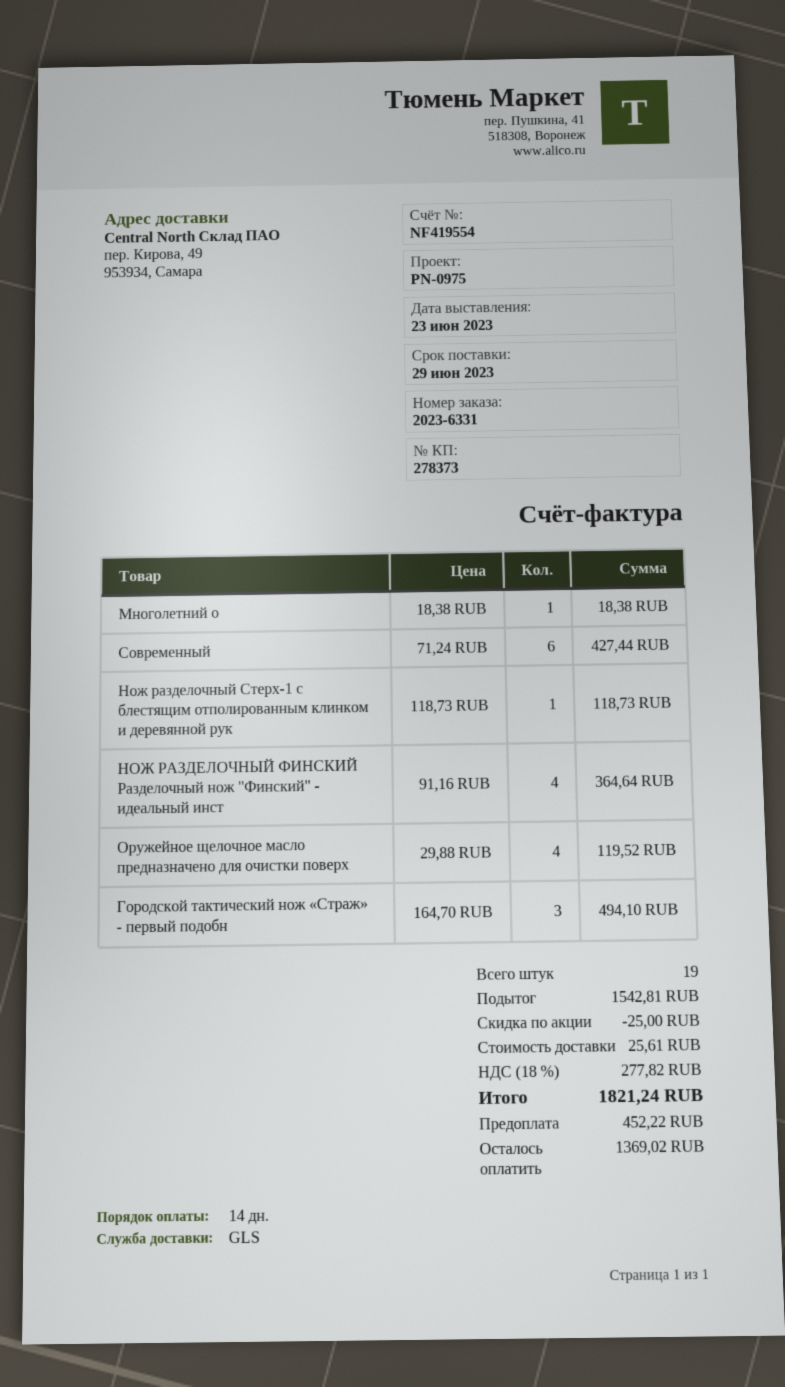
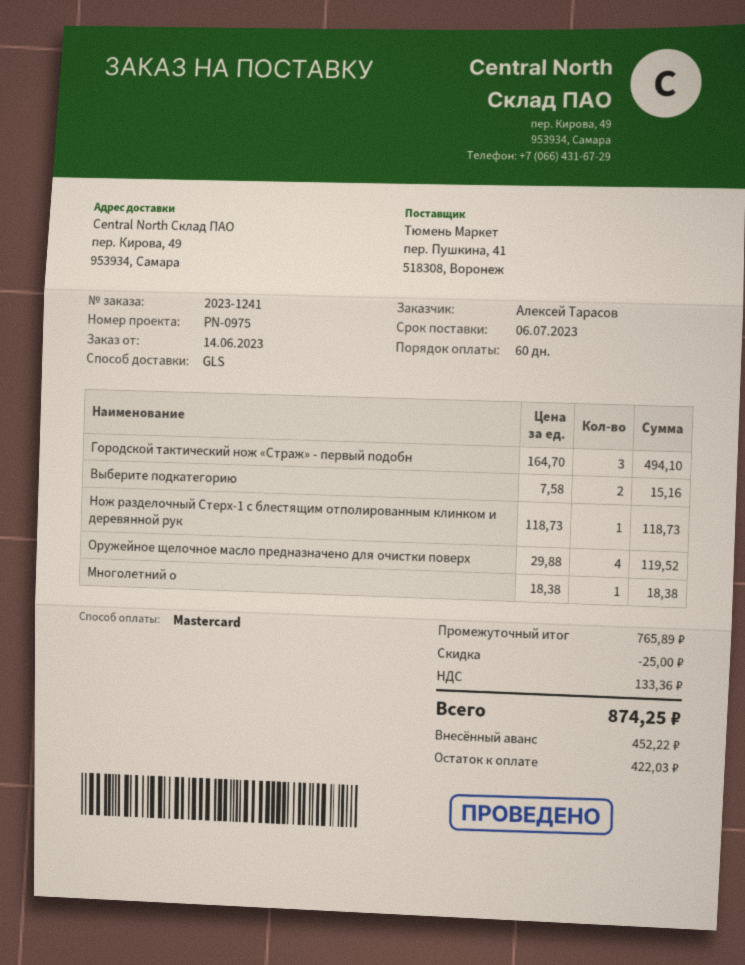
order number: 2023-6331 -> 2023-1241
delivery date: 2023-06-29 -> 2023-07-06
payment terms: 14 days -> 60 days
Современный: 6 x 71.24 = 427.44 -> none
НОЖ РАЗДЕЛОЧНЫЙ ФИНСКИЙ Разделочный нож "Финский" - идеальный инст: 4 x 91.16 = 364.64 -> none
Выберите подкатегорию: none -> 2 x 7.58 = 15.16
subtotal: 1542.81 -> 765.89
shipping: 25.61 -> none
tax: 277.82 -> 133.36
total: 1821.24 -> 874.25
balance: 1369.02 -> 422.03

